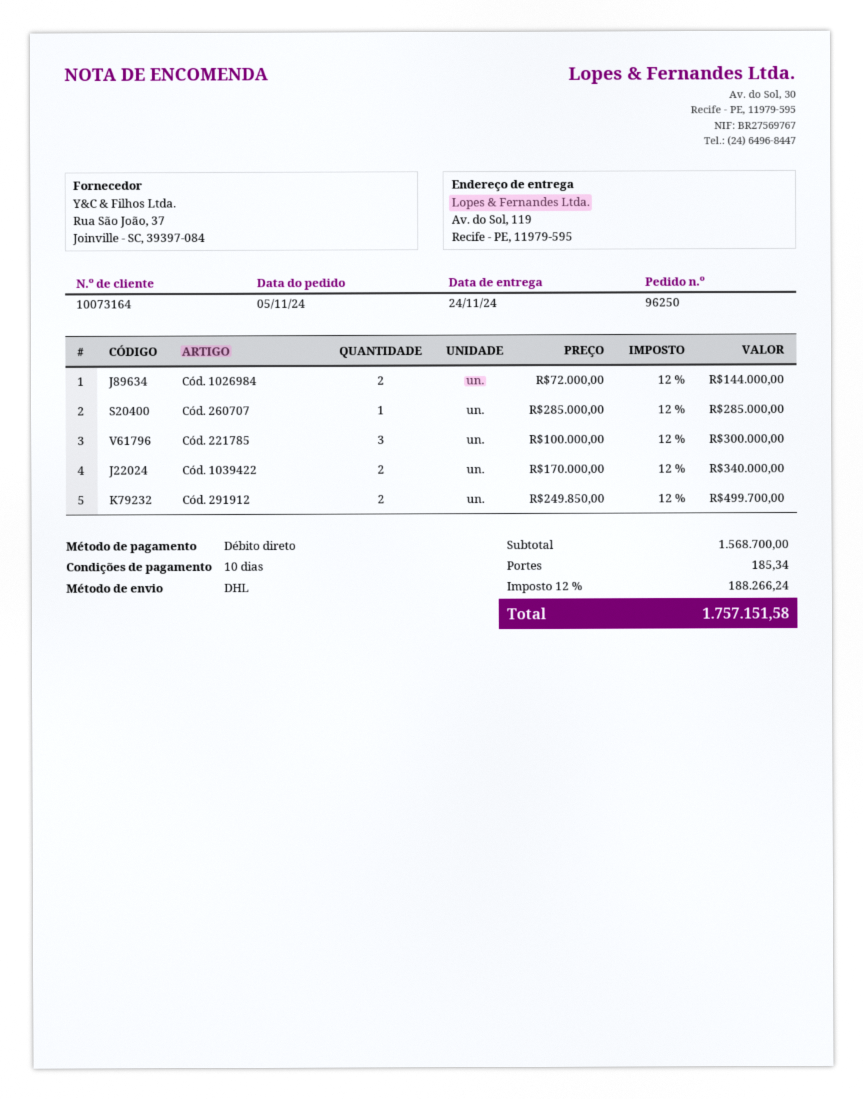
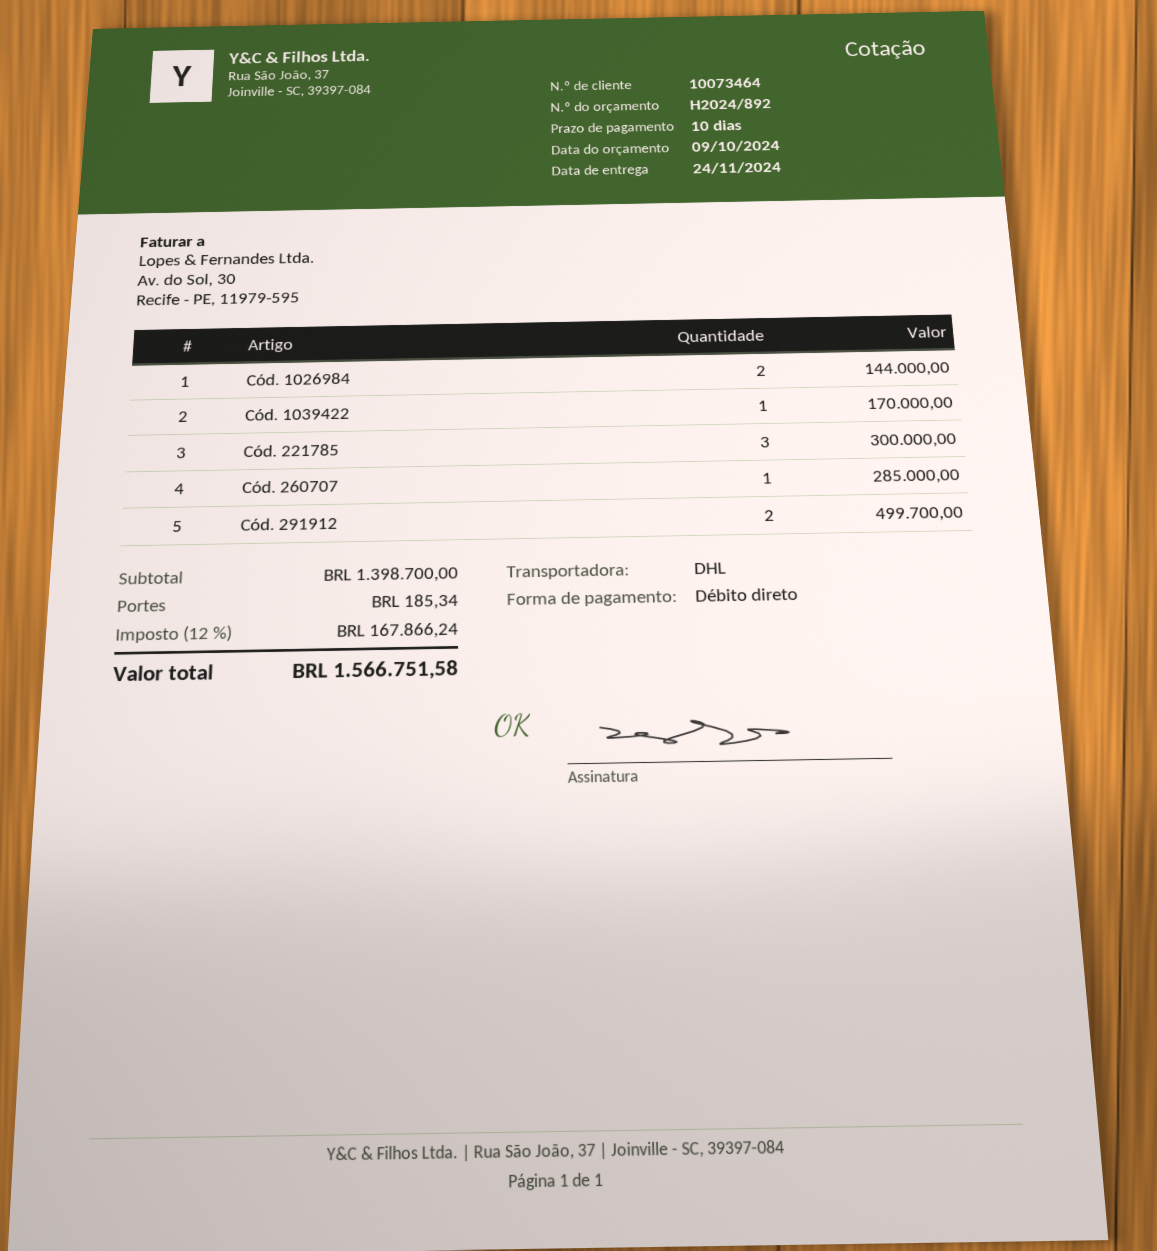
customer number: 10073164 -> 10073464
Cód. 1039422: 2 for 340000.00 -> 1 for 170000.00
subtotal: 1568700.00 -> 1398700.00
tax: 12% = 188266.24 -> 12% = 167866.24
total: 1757151.58 -> 1566751.58

